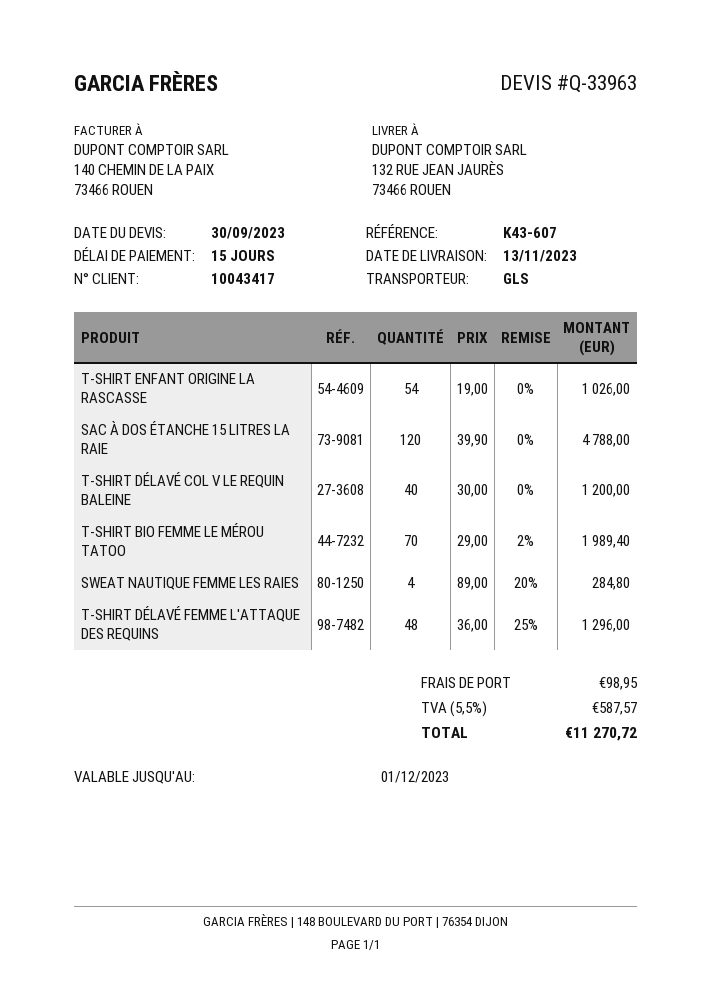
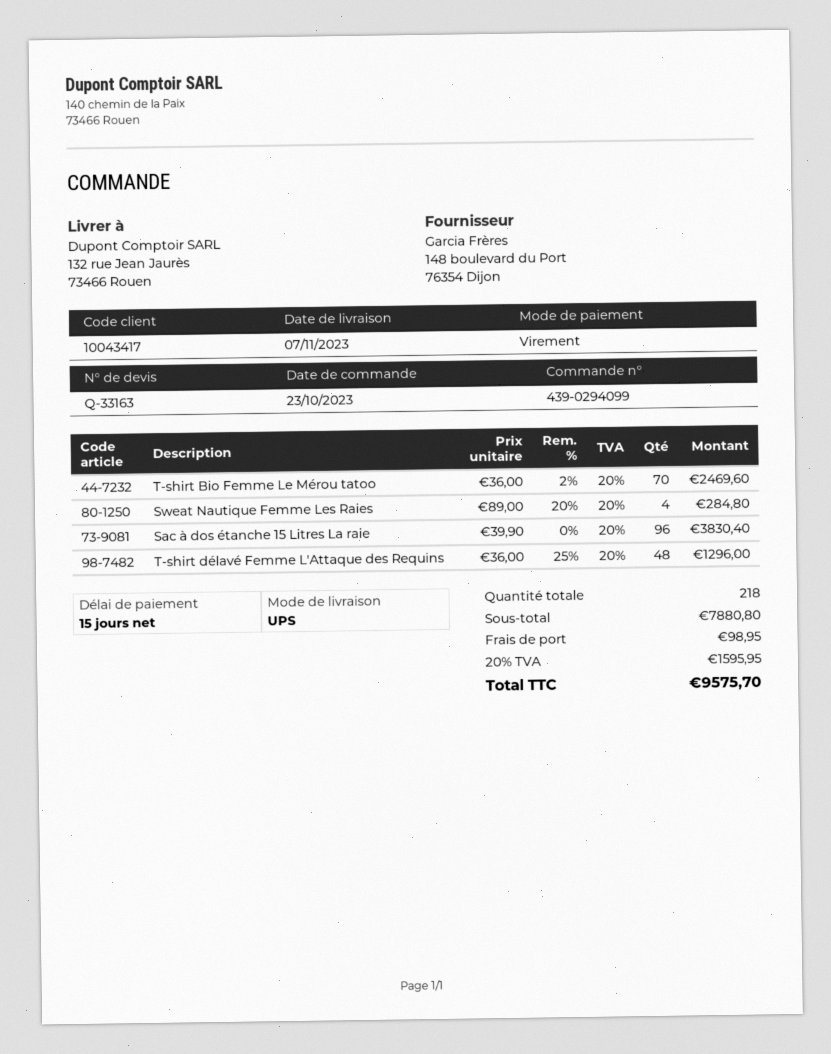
quote number: Q-33963 -> Q-33163
delivery date: 2023-11-13 -> 2023-11-07
shipping method: GLS -> UPS
T-SHIRT ENFANT ORIGINE LA RASCASSE: 54 x 19.00 = 1026.00 -> none
SAC À DOS ÉTANCHE 15 LITRES LA RAIE: 120 x 39.90 = 4788.00 -> 96 x 39.90 = 3830.40
T-SHIRT DÉLAVÉ COL V LE REQUIN BALEINE: 40 x 30.00 = 1200.00 -> none
T-SHIRT BIO FEMME LE MÉROU TATOO: 70 x 29.00 - 2% = 1989.40 -> 70 x 36.00 - 2% = 2469.60
tax: 5.5% = 587.57 -> 20% = 1595.95
total: 11270.72 -> 9575.70

